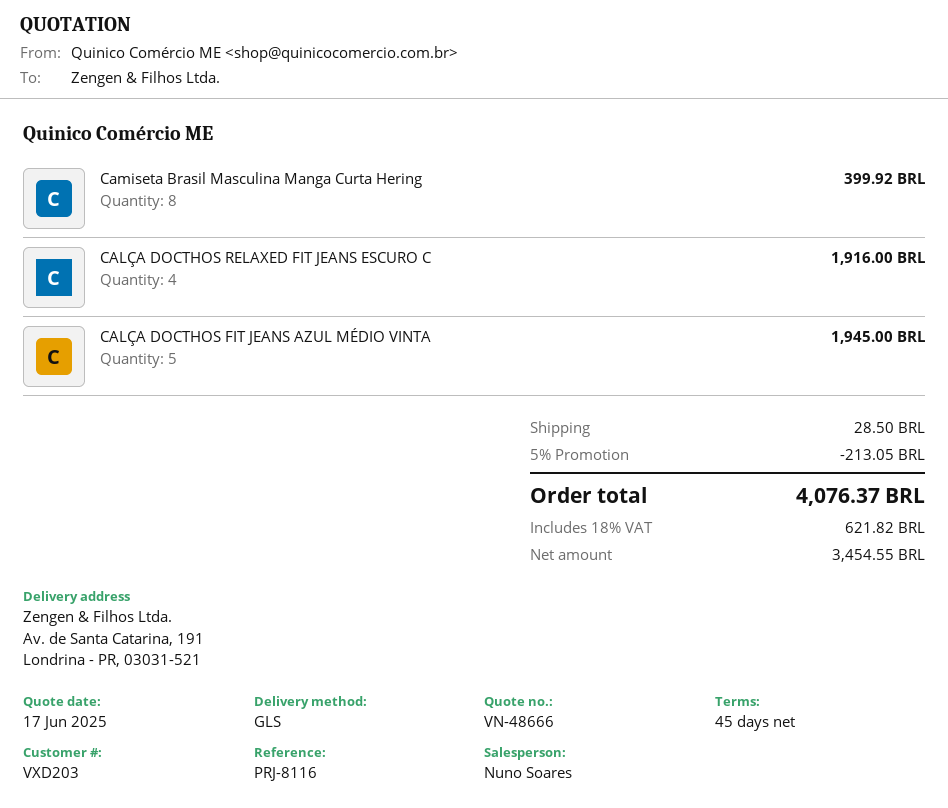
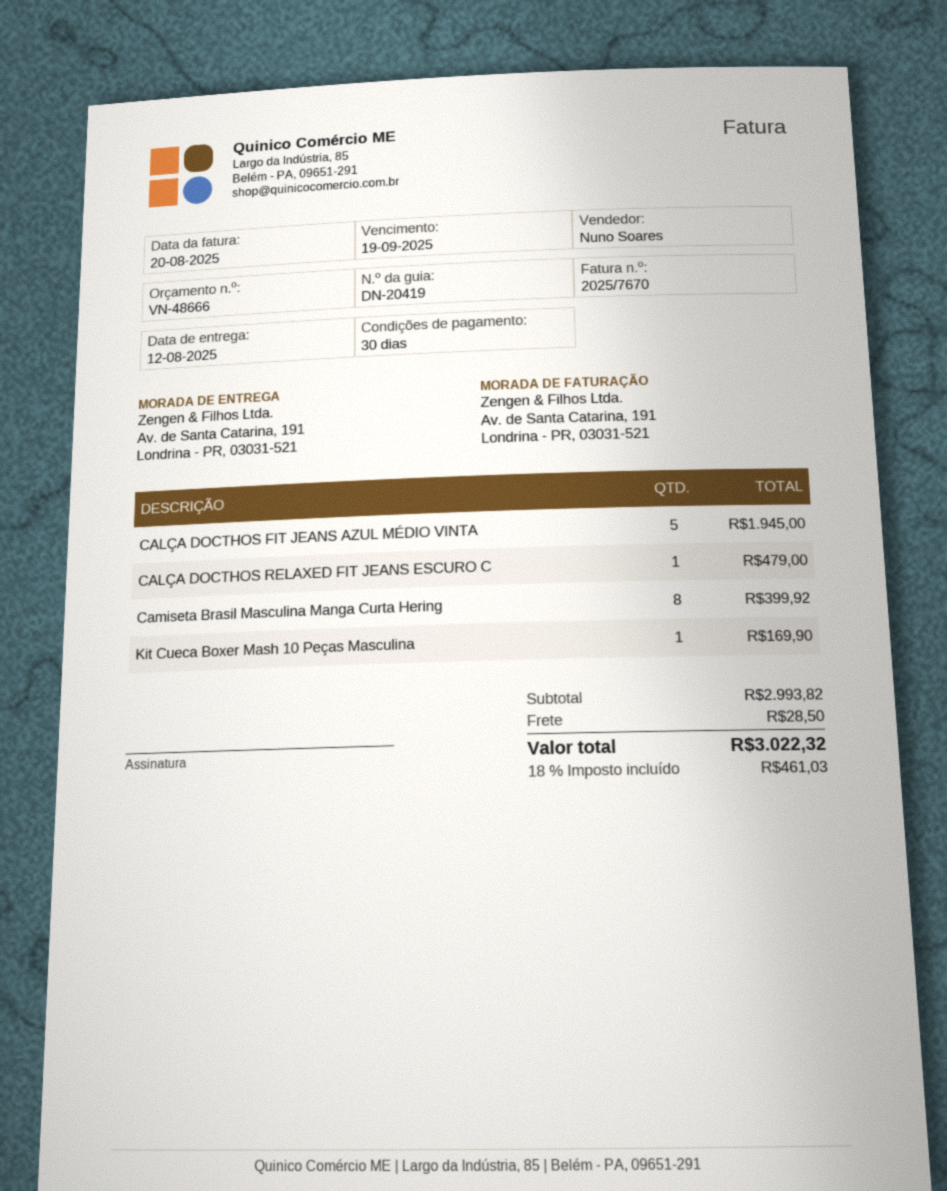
payment terms: 45 days -> 30 days
CALÇA DOCTHOS RELAXED FIT JEANS ESCURO C: 4 for 1916.00 -> 1 for 479.00
Kit Cueca Boxer Mash 10 Peças Masculina: none -> 1 for 169.90
discount: 5% = 213.05 -> none
tax: 18% = 621.82 -> 18% = 461.03
total: 4076.37 -> 3022.32

